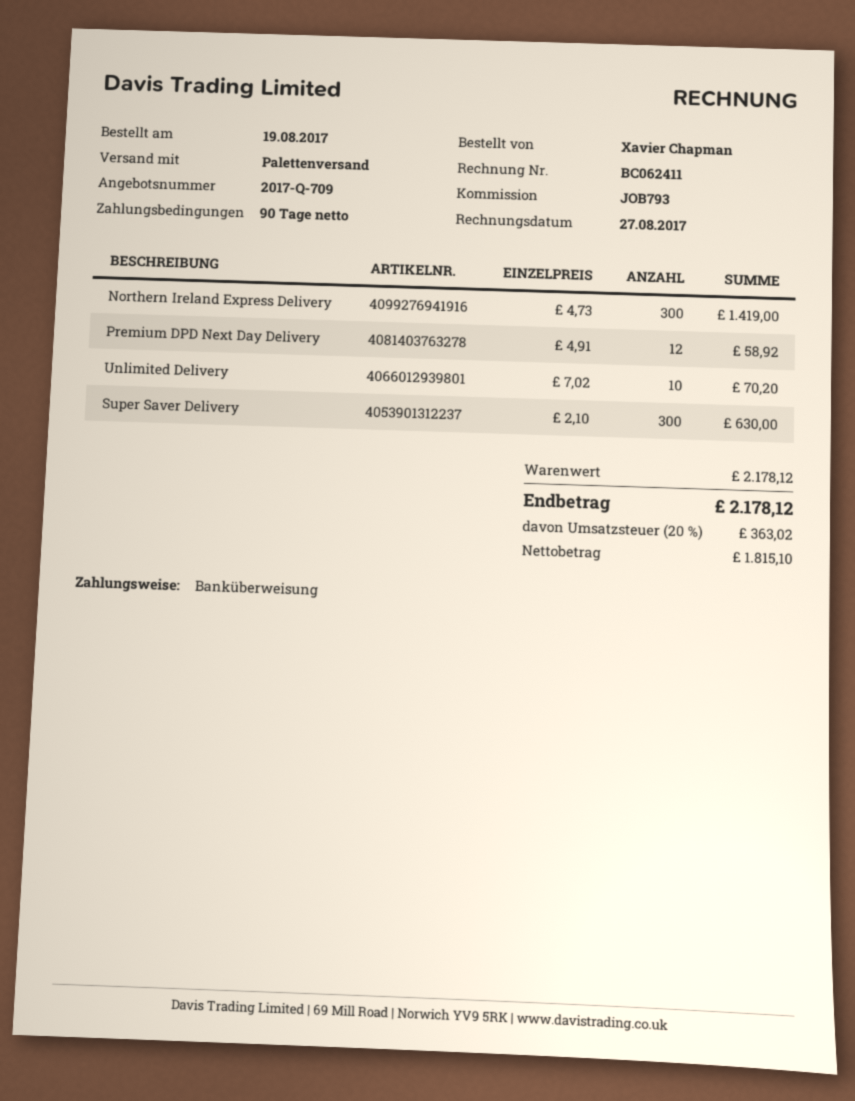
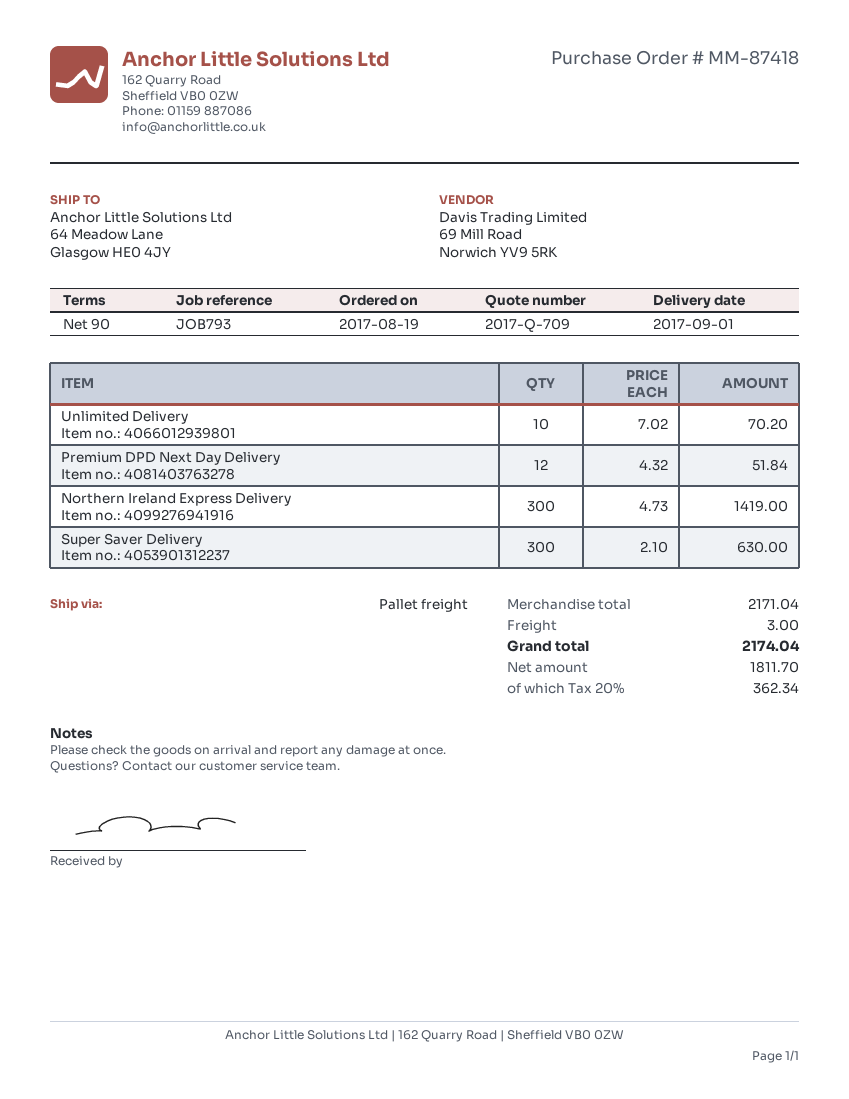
Premium DPD Next Day Delivery: 12 x 4.91 = 58.92 -> 12 x 4.32 = 51.84
subtotal: 2178.12 -> 2171.04
shipping: none -> 3.00
net: 1815.10 -> 1811.70
tax: 20% = 363.02 -> 20% = 362.34
total: 2178.12 -> 2174.04

